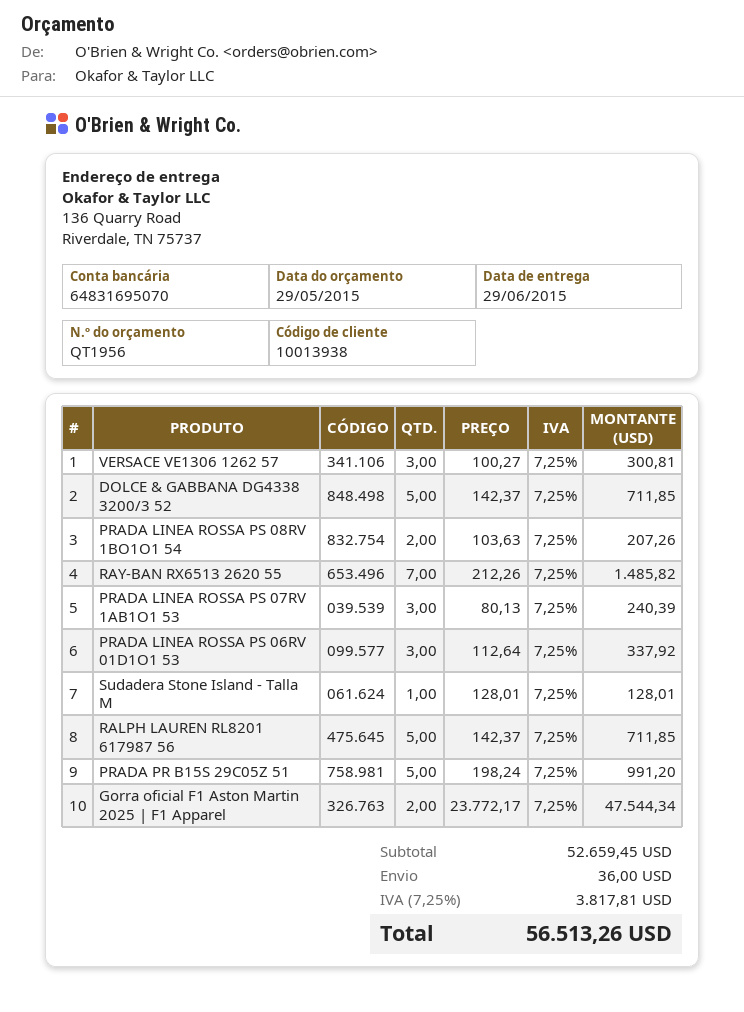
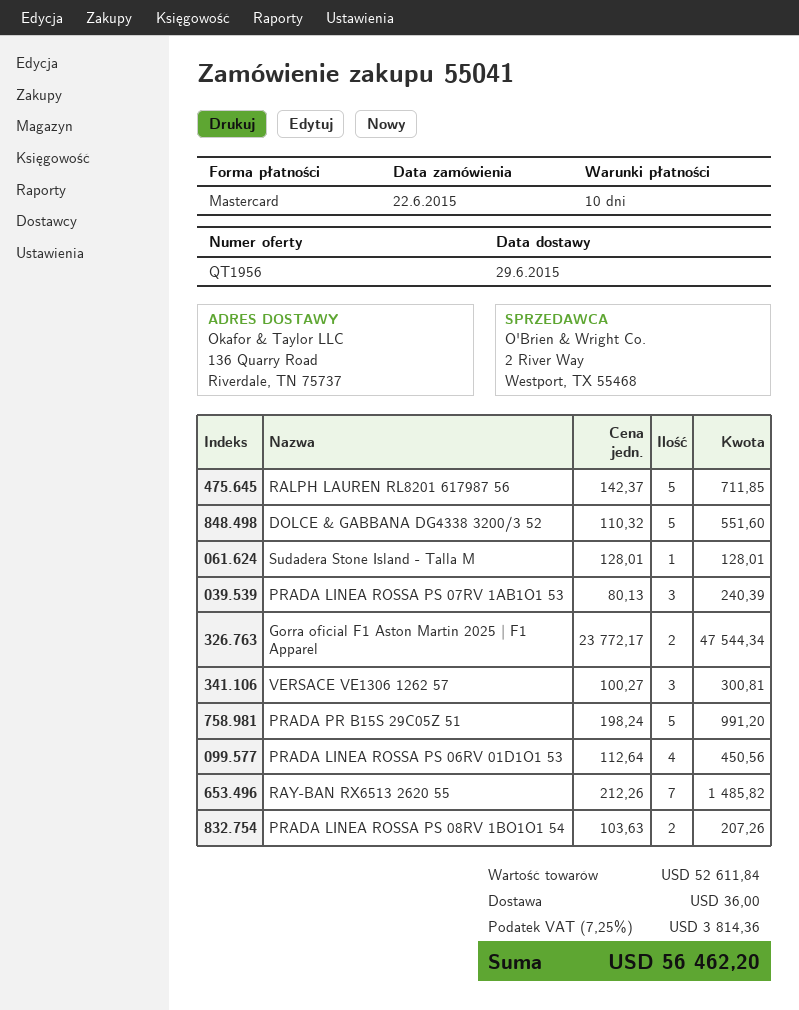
DOLCE & GABBANA DG4338 3200/3 52: 5 x 142.37 = 711.85 -> 5 x 110.32 = 551.60
PRADA LINEA ROSSA PS 06RV 01D1O1 53: 3 x 112.64 = 337.92 -> 4 x 112.64 = 450.56
subtotal: 52659.45 -> 52611.84
tax: 7.25% = 3817.81 -> 7.25% = 3814.36
total: 56513.26 -> 56462.20

